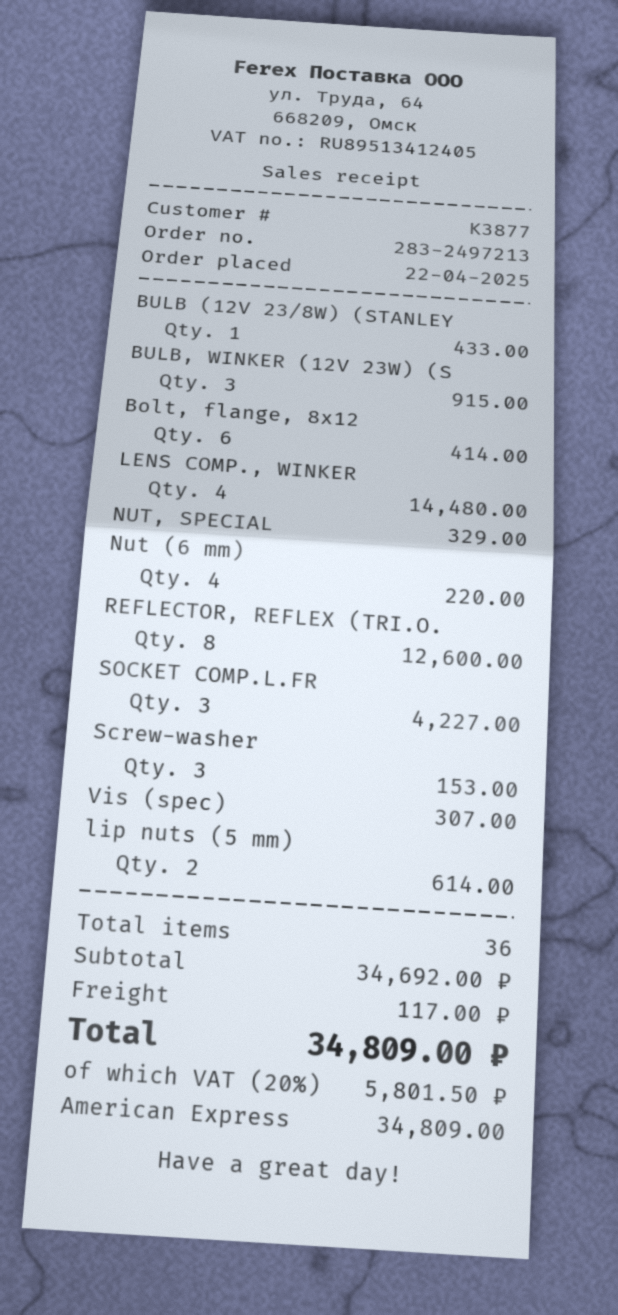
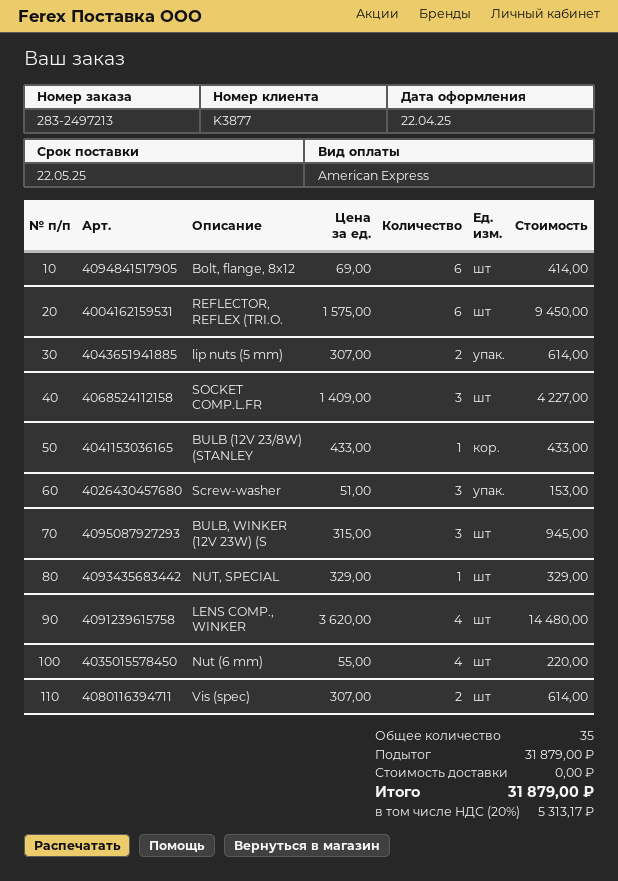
BULB, WINKER (12V 23W) (S: 3 for 915.00 -> 3 for 945.00
REFLECTOR, REFLEX (TRI.O.: 8 for 12600.00 -> 6 for 9450.00
Vis (spec): 1 for 307.00 -> 2 for 614.00
total quantity: 36 -> 35
subtotal: 34692.00 -> 31879.00
shipping: 117.00 -> 0.00
tax: 20% = 5801.50 -> 20% = 5313.17
total: 34809.00 -> 31879.00

